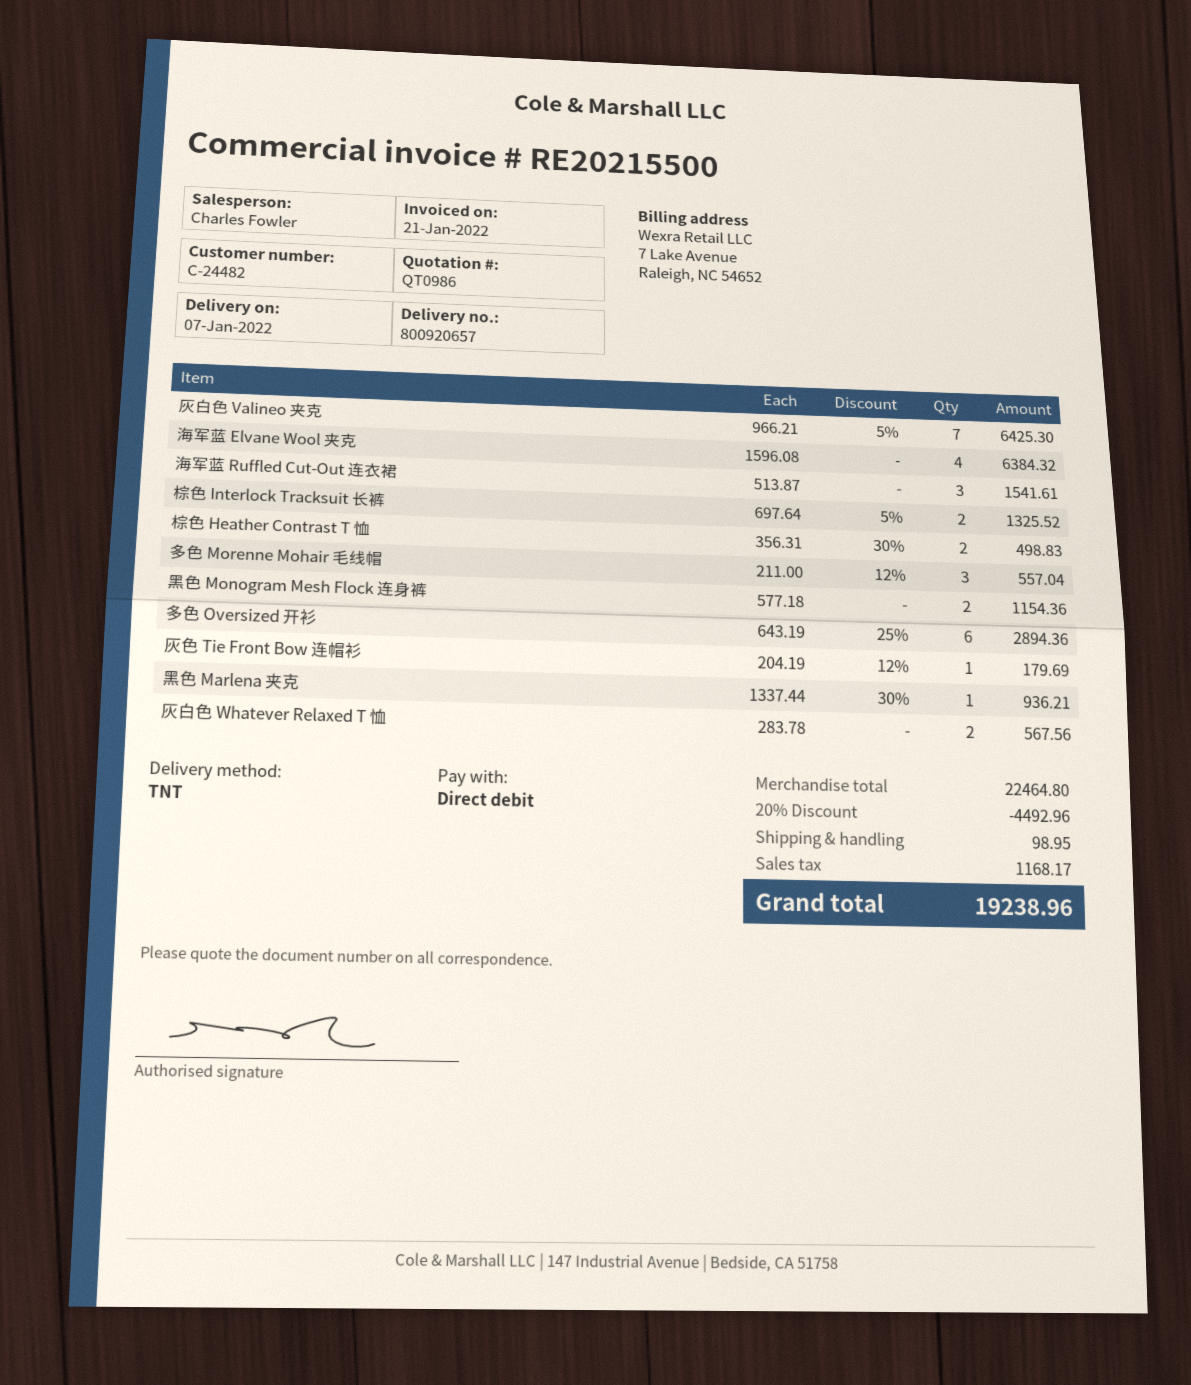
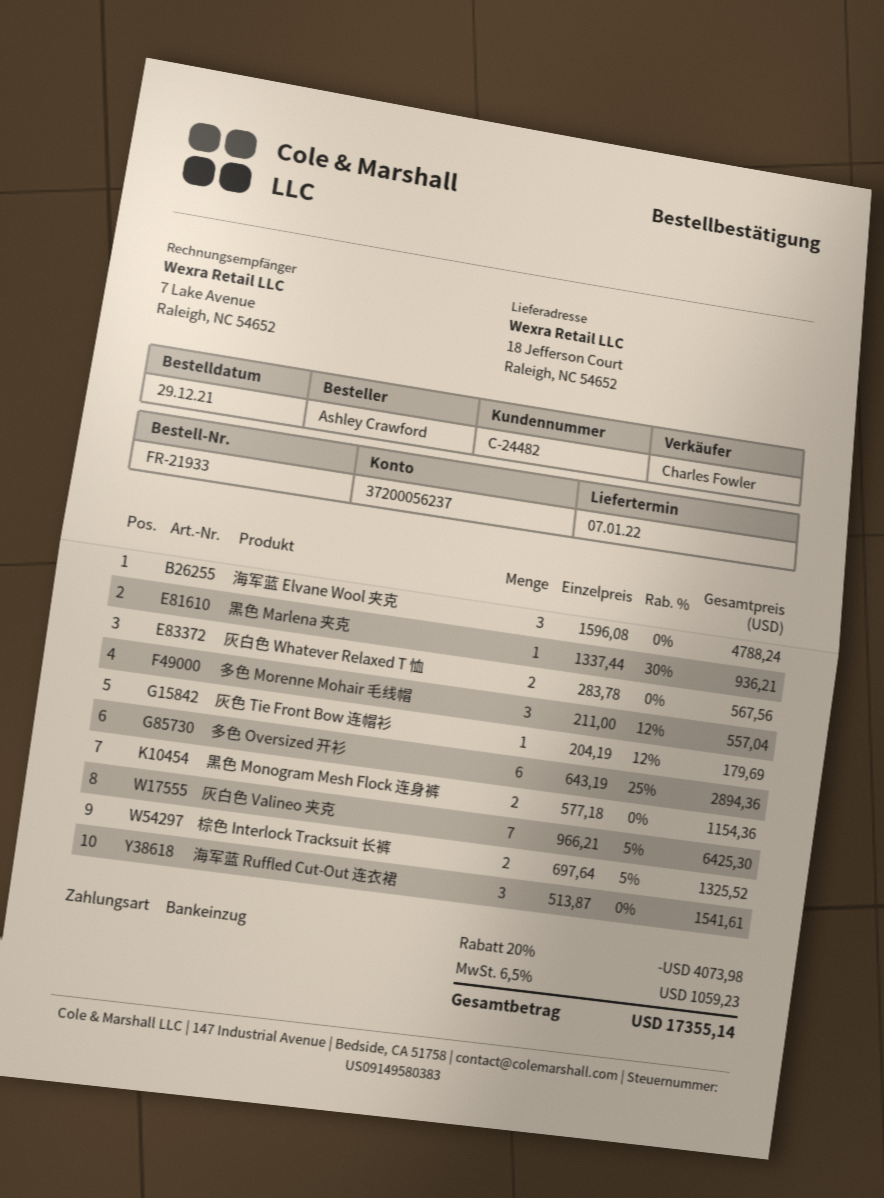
海军蓝 Elvane Wool 夹克: 4 x 1596.08 = 6384.32 -> 3 x 1596.08 = 4788.24
棕色 Heather Contrast T 恤: 2 x 356.31 - 30% = 498.83 -> none
discount: 20% = 4492.96 -> 20% = 4073.98
shipping: 98.95 -> none
tax: 1168.17 -> 1059.23
total: 19238.96 -> 17355.14

